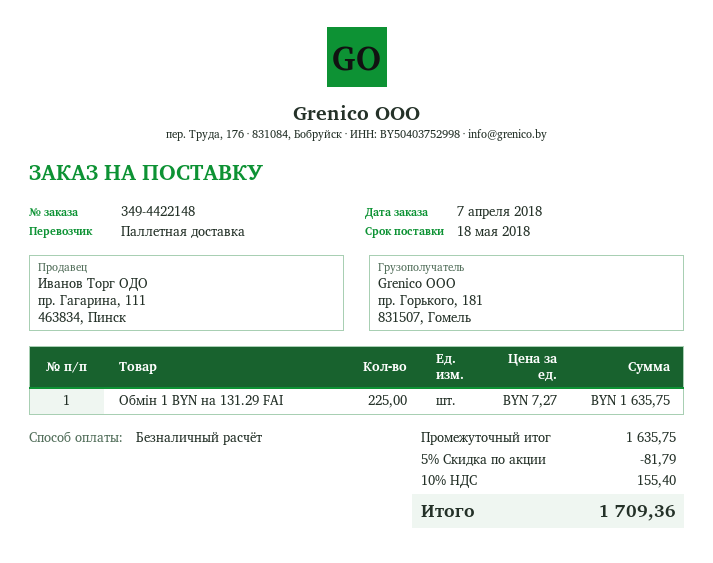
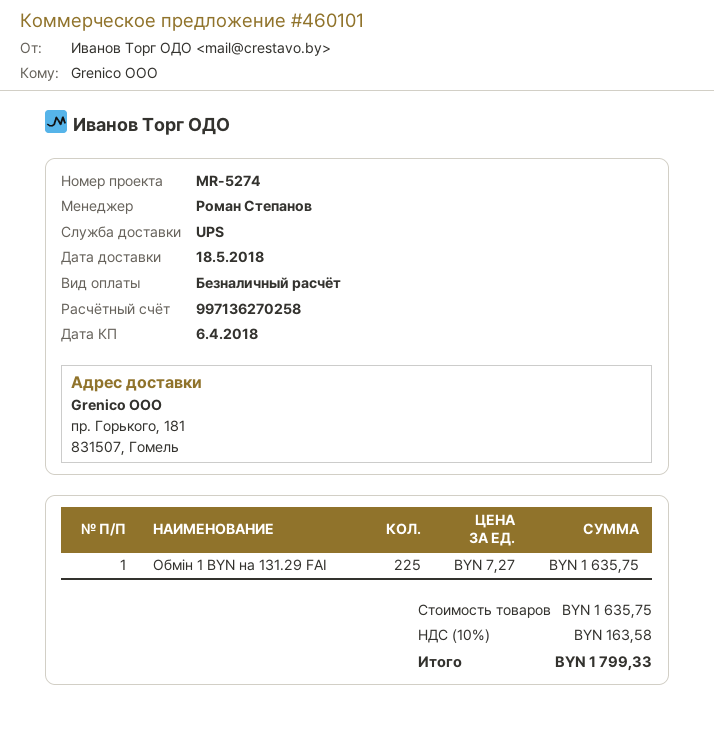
shipping method: pallet freight -> UPS
discount: 5% = 81.79 -> none
tax: 10% = 155.40 -> 10% = 163.58
total: 1709.36 -> 1799.33

